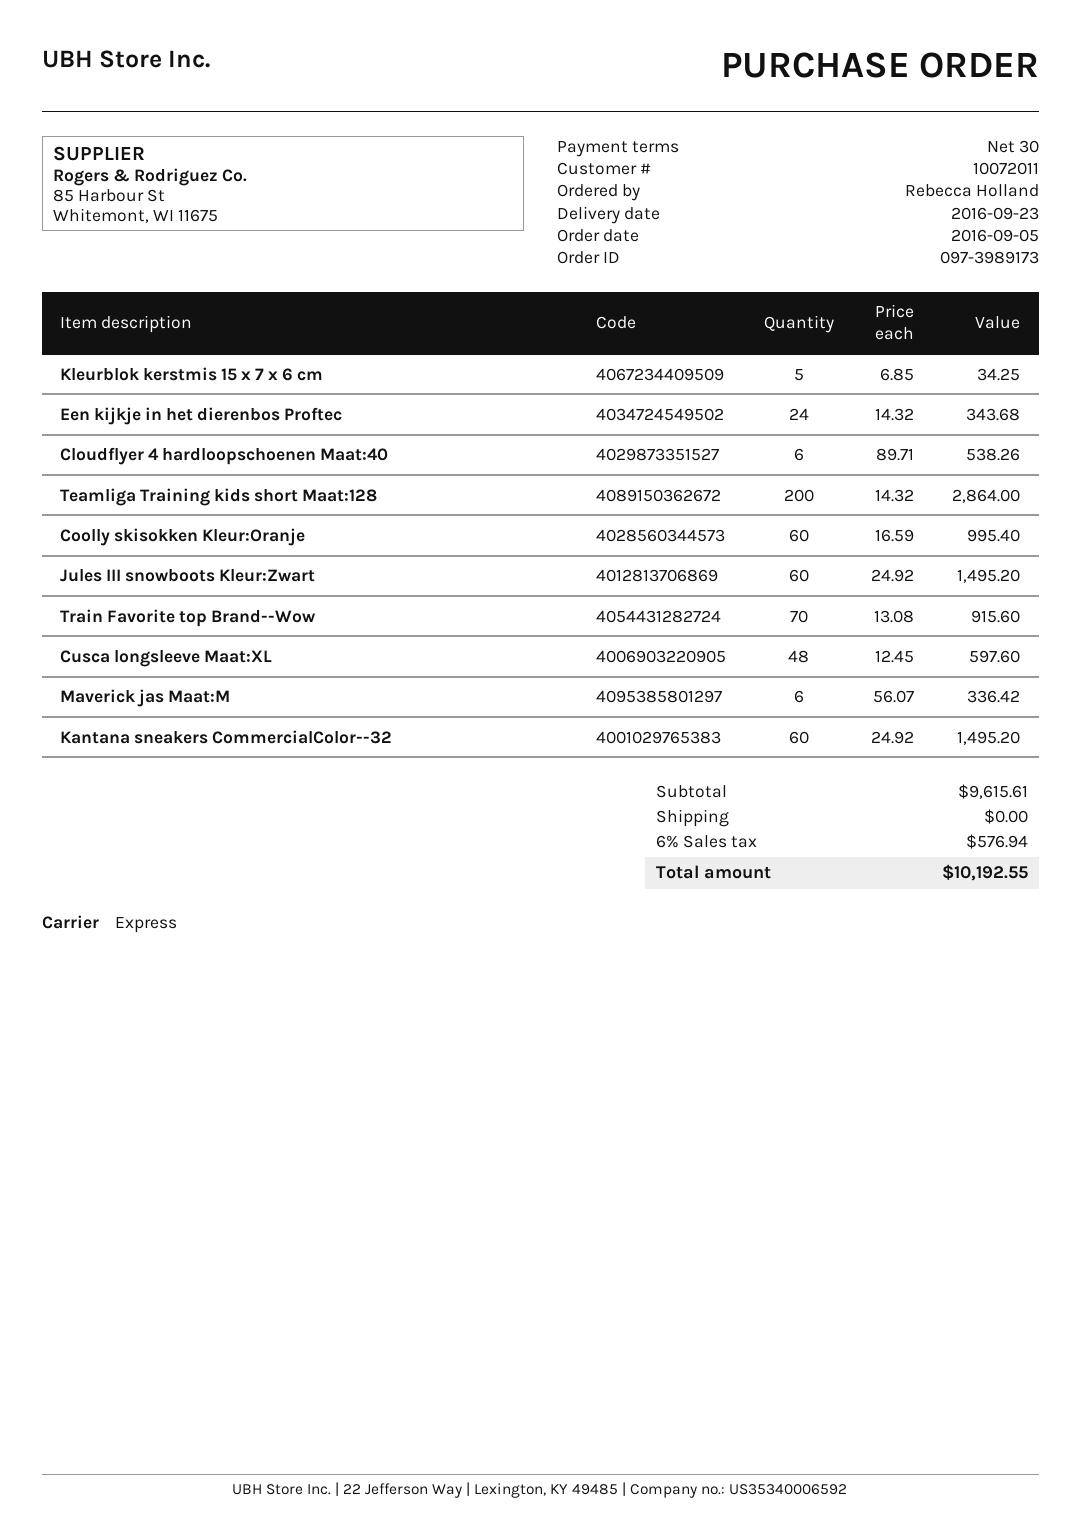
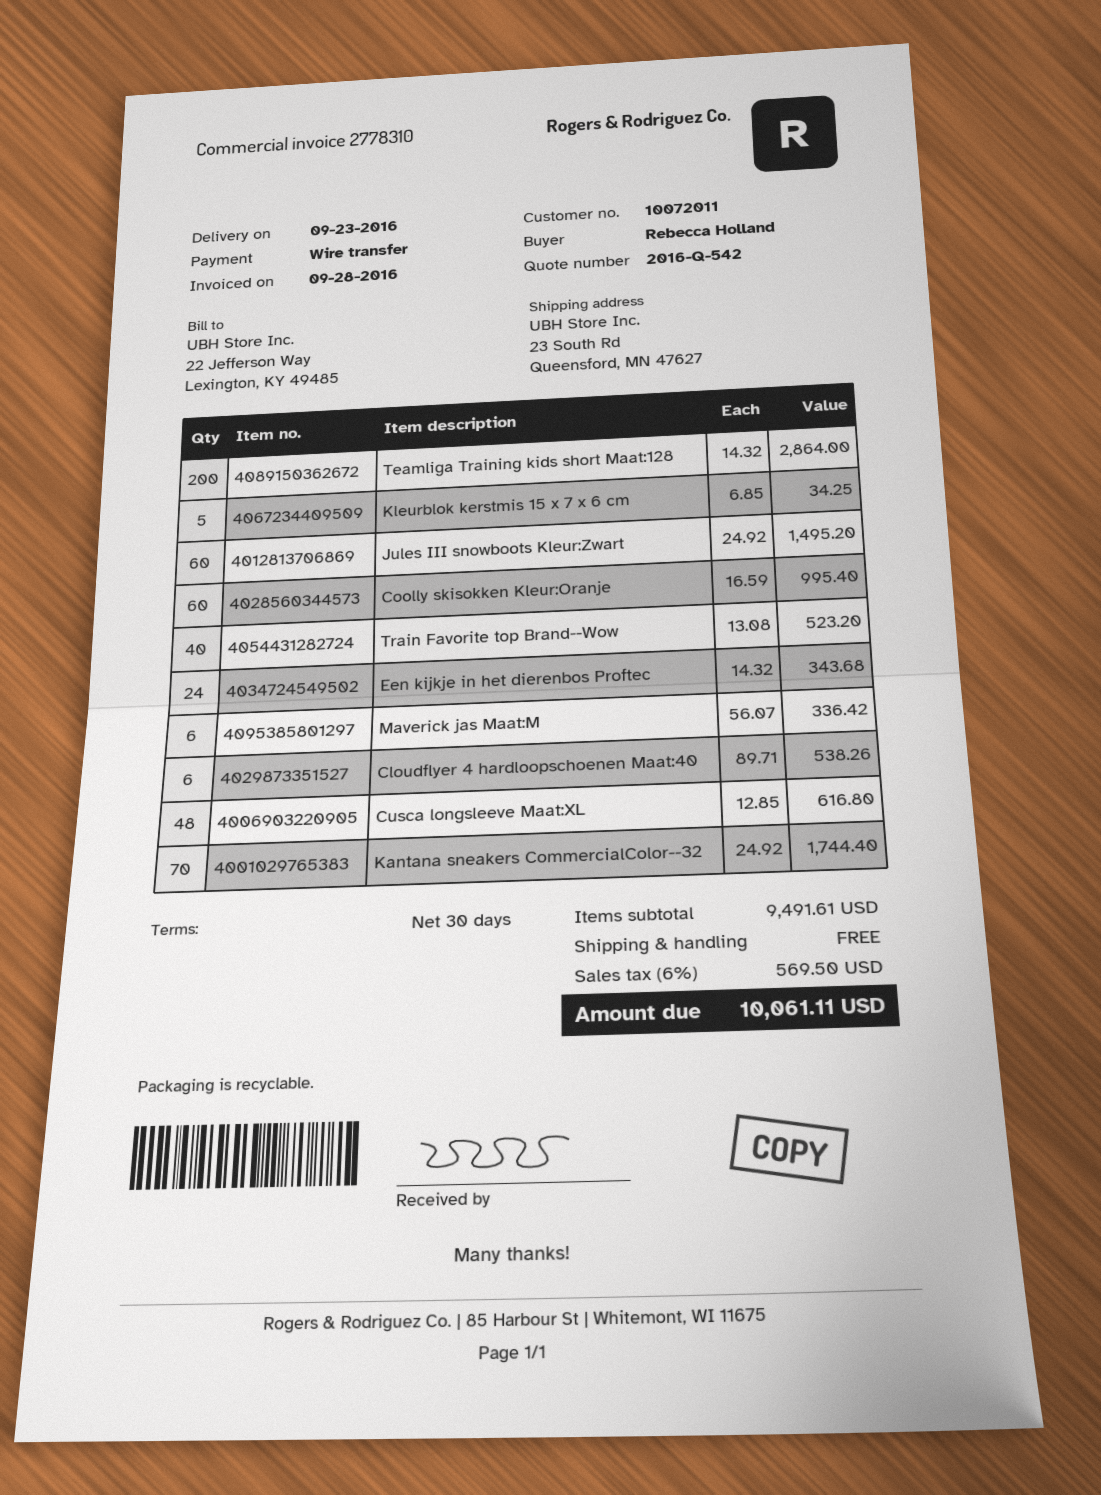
Train Favorite top Brand--Wow: 70 x 13.08 = 915.60 -> 40 x 13.08 = 523.20
Cusca longsleeve Maat:XL: 48 x 12.45 = 597.60 -> 48 x 12.85 = 616.80
Kantana sneakers CommercialColor--32: 60 x 24.92 = 1495.20 -> 70 x 24.92 = 1744.40
subtotal: 9615.61 -> 9491.61
tax: 6% = 576.94 -> 6% = 569.50
total: 10192.55 -> 10061.11

